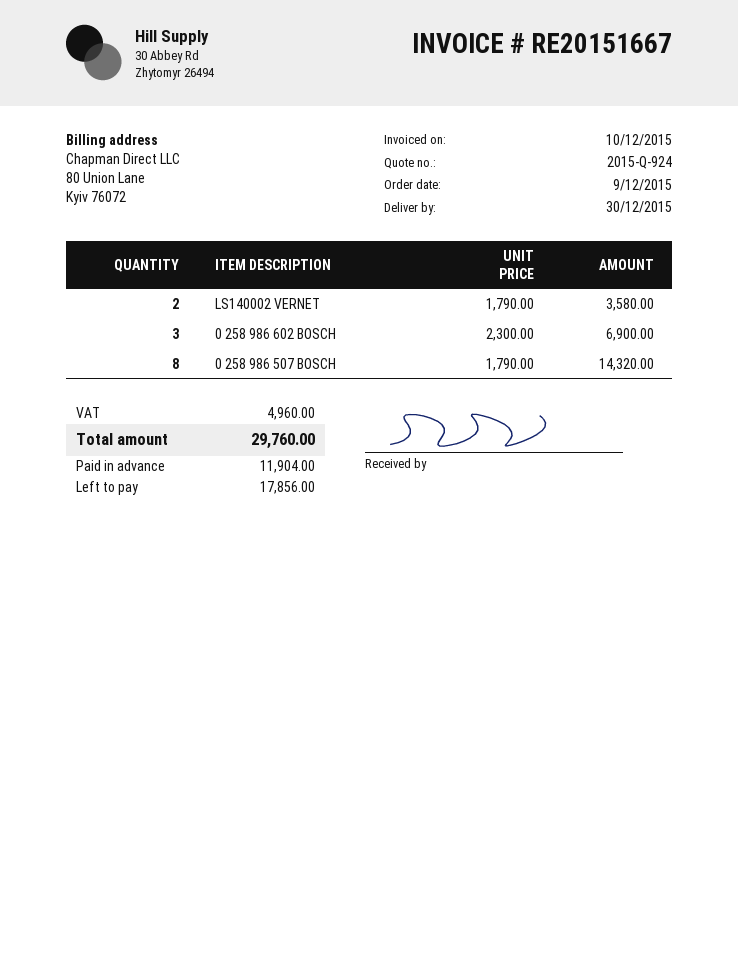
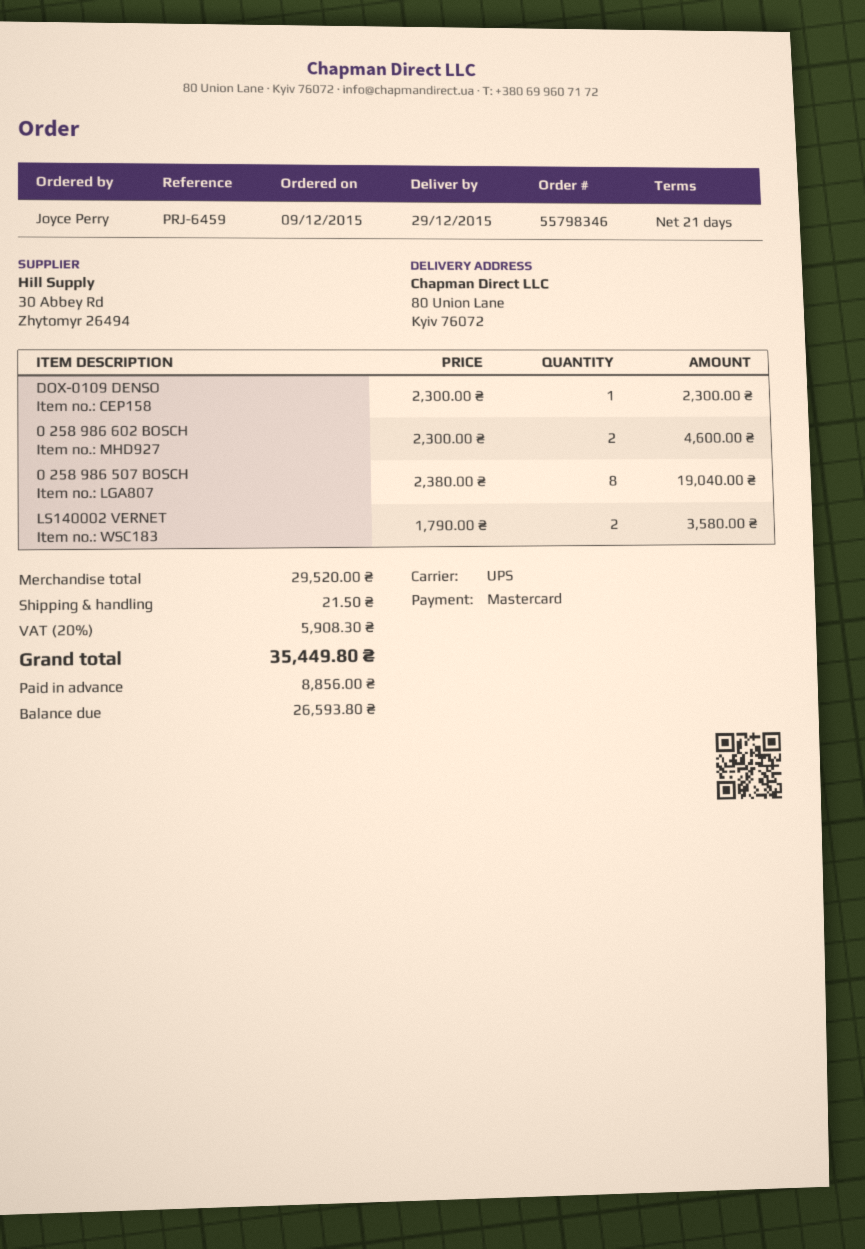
delivery date: 2015-12-30 -> 2015-12-29
0 258 986 602 BOSCH: 3 x 2300.00 = 6900.00 -> 2 x 2300.00 = 4600.00
0 258 986 507 BOSCH: 8 x 1790.00 = 14320.00 -> 8 x 2380.00 = 19040.00
DOX-0109 DENSO: none -> 1 x 2300.00 = 2300.00
shipping: none -> 21.50
tax: 4960.00 -> 5908.30
total: 29760.00 -> 35449.80
deposit: 11904.00 -> 8856.00
balance: 17856.00 -> 26593.80

